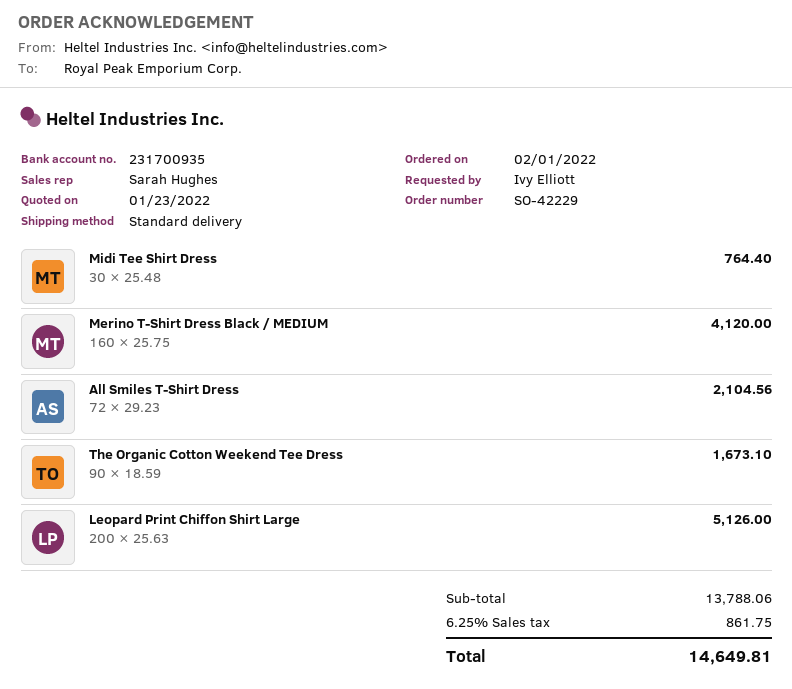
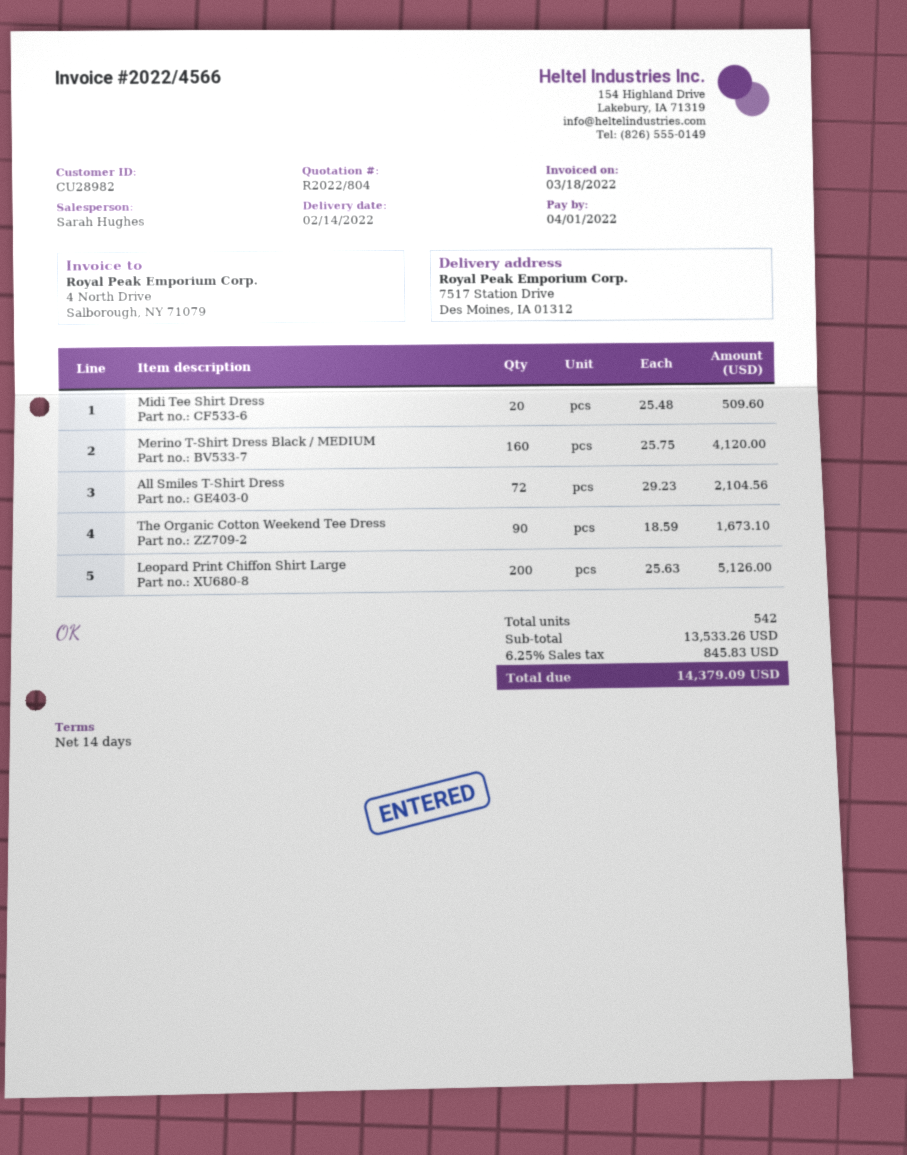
Midi Tee Shirt Dress: 30 x 25.48 = 764.40 -> 20 x 25.48 = 509.60
subtotal: 13788.06 -> 13533.26
tax: 6.25% = 861.75 -> 6.25% = 845.83
total: 14649.81 -> 14379.09

